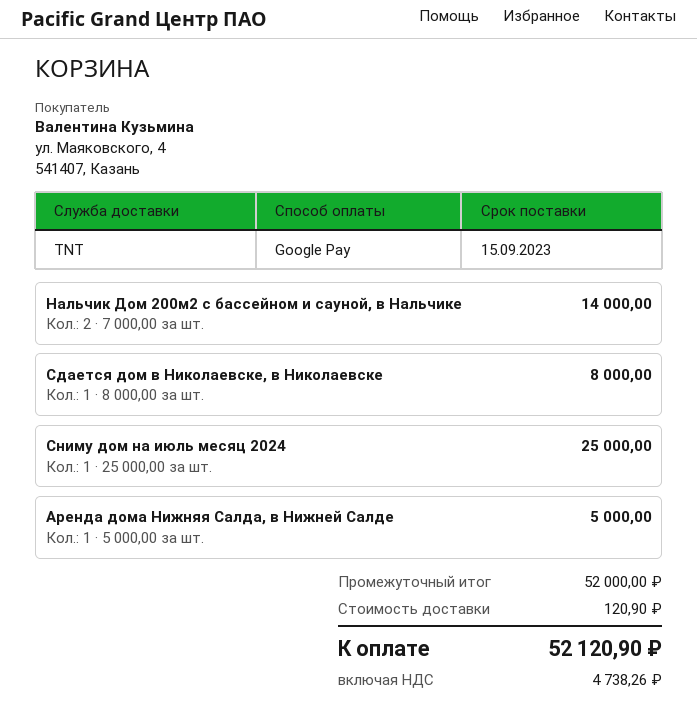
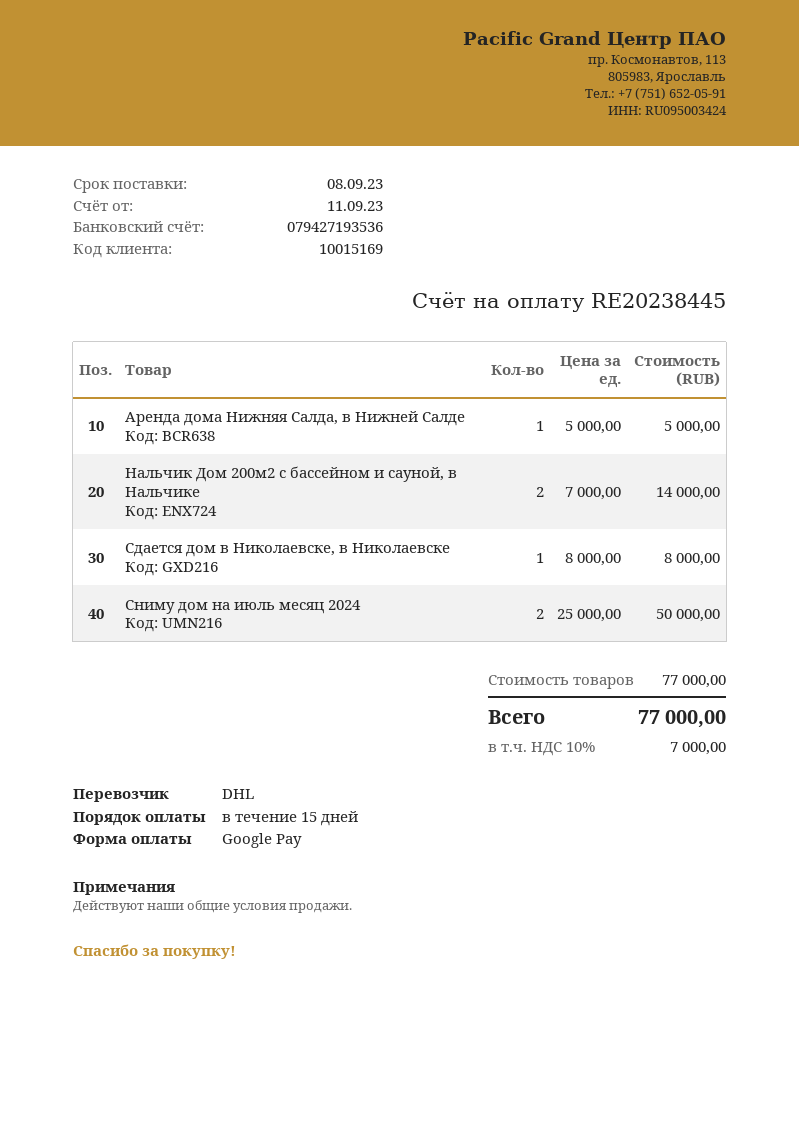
delivery date: 2023-09-15 -> 2023-09-08
shipping method: TNT -> DHL
Сниму дом на июль месяц 2024: 1 x 25000.00 = 25000.00 -> 2 x 25000.00 = 50000.00
subtotal: 52000.00 -> 77000.00
shipping: 120.90 -> none
tax: 4738.26 -> 7000.00
total: 52120.90 -> 77000.00

